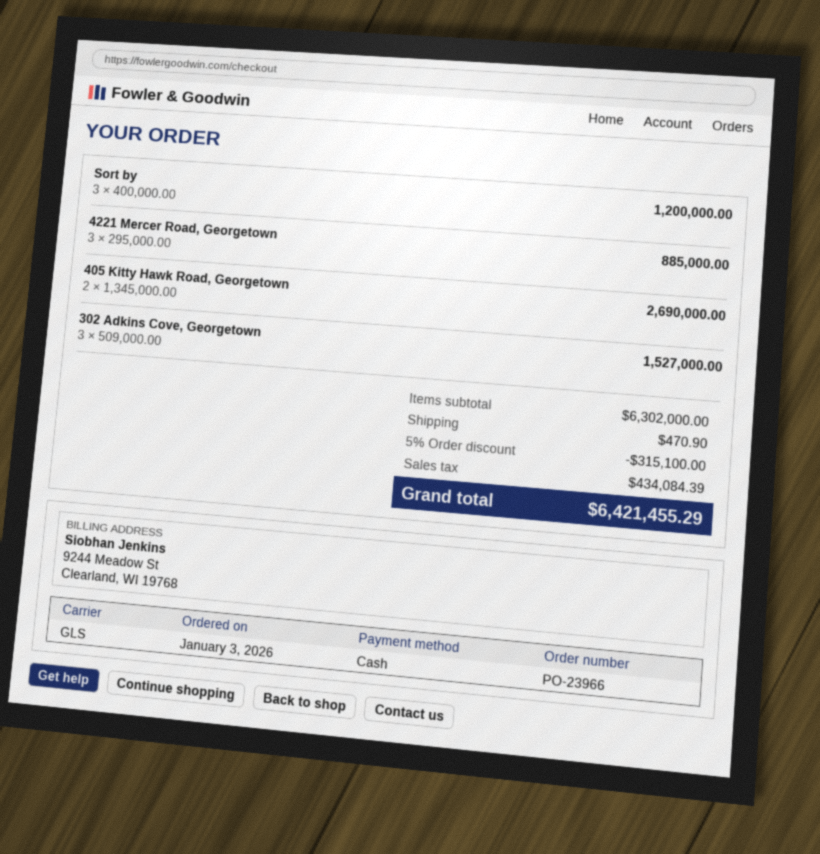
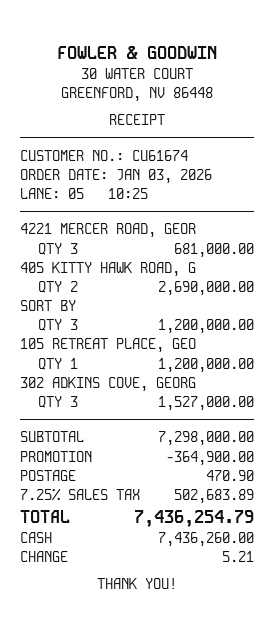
4221 Mercer Road, Georgetown: 3 for 885000.00 -> 3 for 681000.00
105 RETREAT PLACE, GEO: none -> 1 for 1200000.00
subtotal: 6302000.00 -> 7298000.00
discount: 315100.00 -> 364900.00
tax: 434084.39 -> 502683.89
total: 6421455.29 -> 7436254.79

